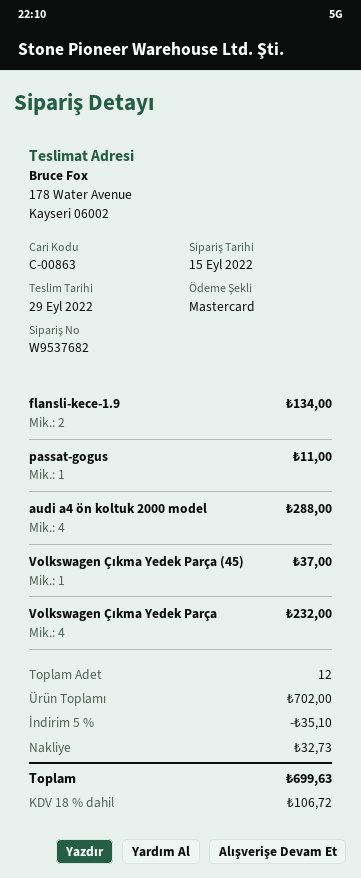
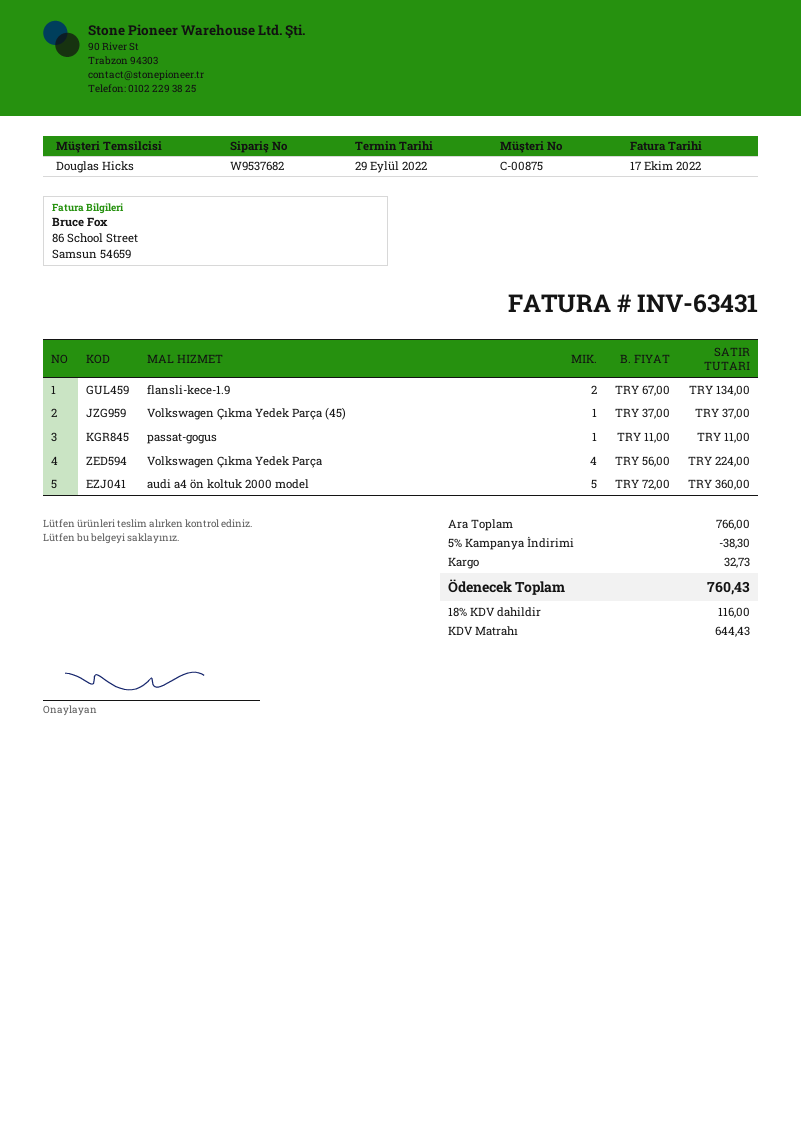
customer number: C-00863 -> C-00875
audi a4 ön koltuk 2000 model: 4 for 288.00 -> 5 for 360.00
Volkswagen Çıkma Yedek Parça: 4 for 232.00 -> 4 for 224.00
subtotal: 702.00 -> 766.00
discount: 5% = 35.10 -> 5% = 38.30
tax: 18% = 106.72 -> 18% = 116.00
total: 699.63 -> 760.43

